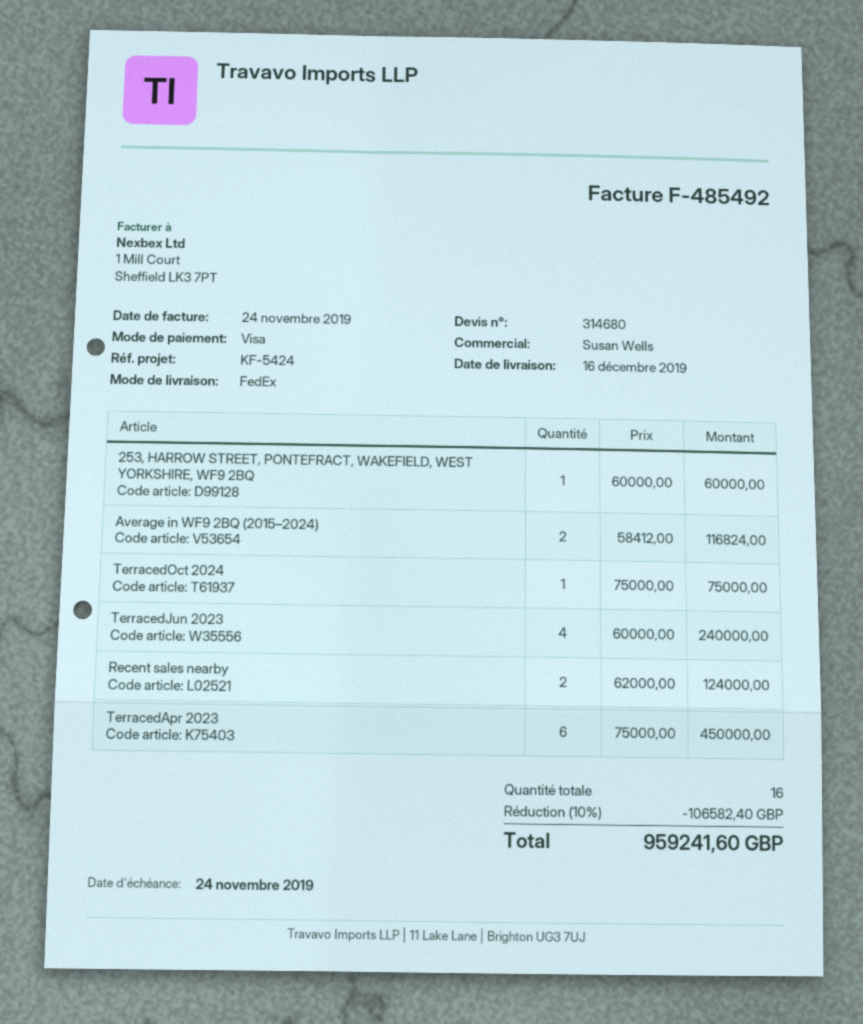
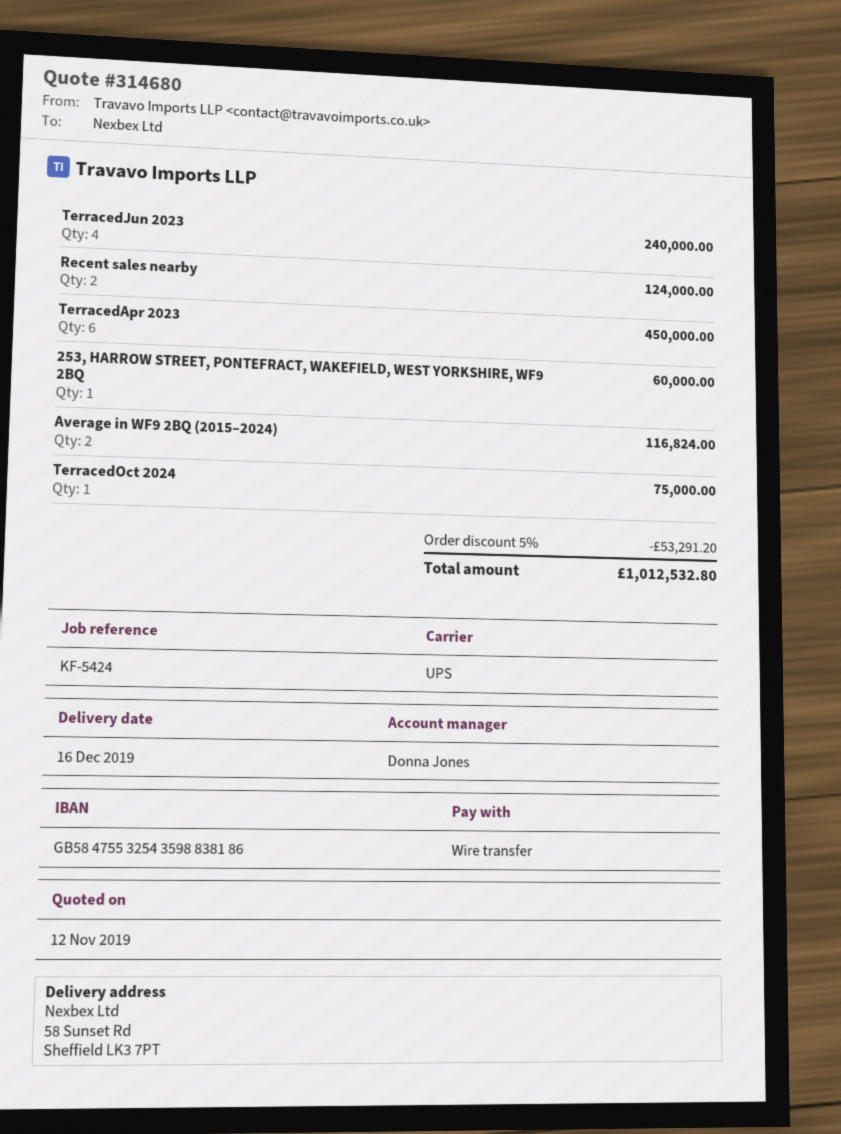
sales rep: Susan Wells -> Donna Jones
payment method: Visa -> bank transfer
shipping method: FedEx -> UPS
discount: 10% = 106582.40 -> 5% = 53291.20
total: 959241.60 -> 1012532.80

